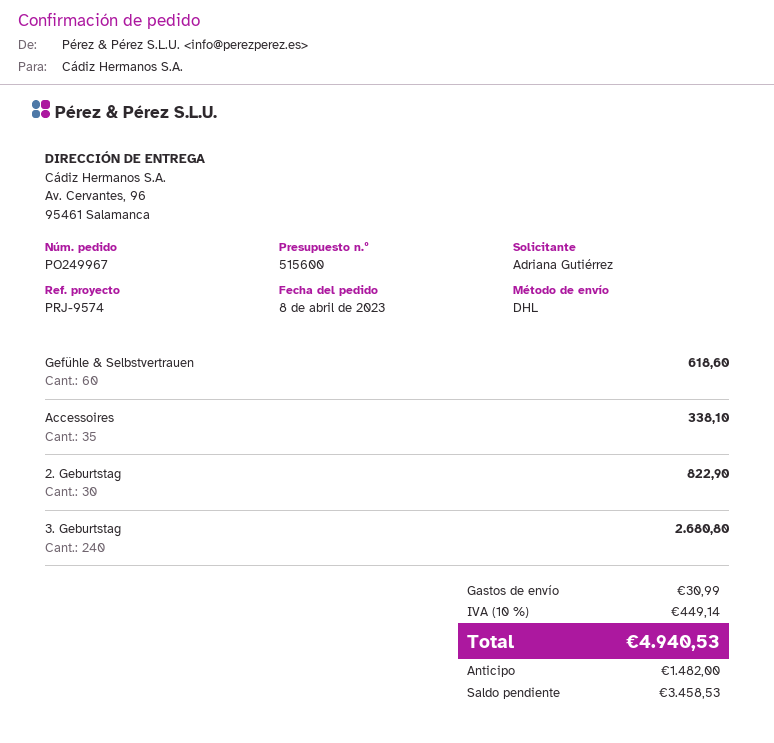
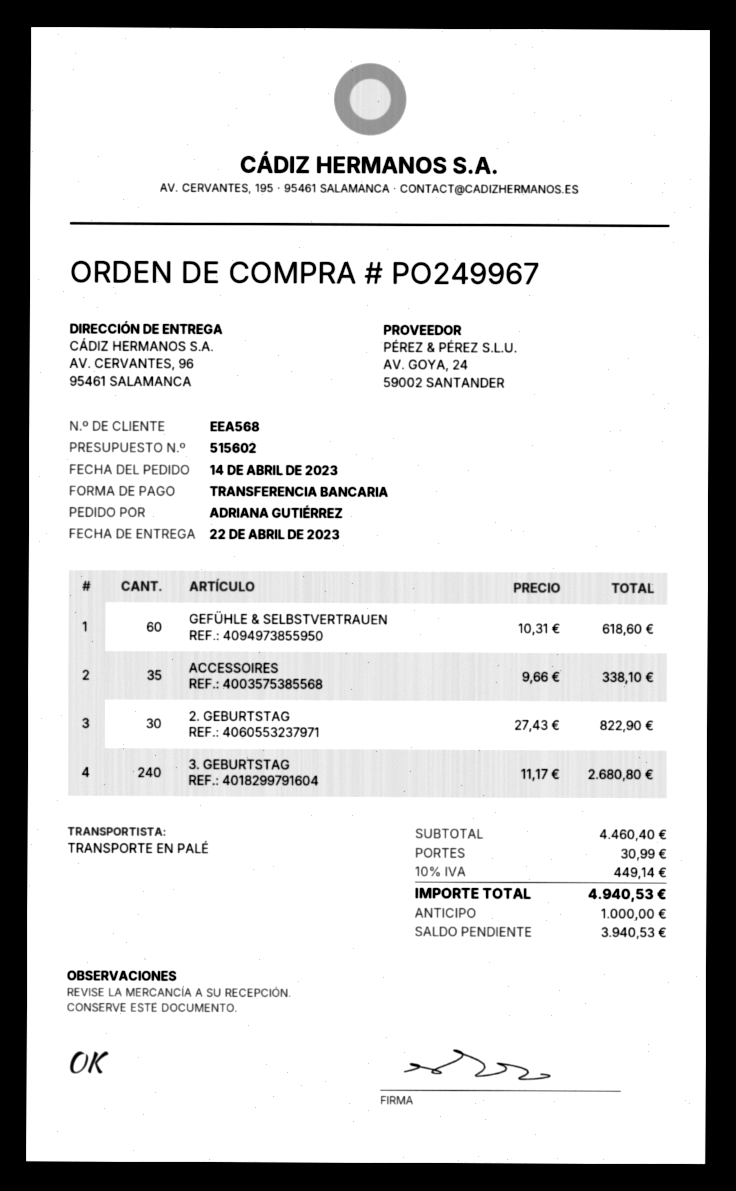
quote number: 515600 -> 515602
order date: 2023-04-08 -> 2023-04-14
shipping method: DHL -> pallet freight
deposit: 1482.00 -> 1000.00
balance: 3458.53 -> 3940.53

